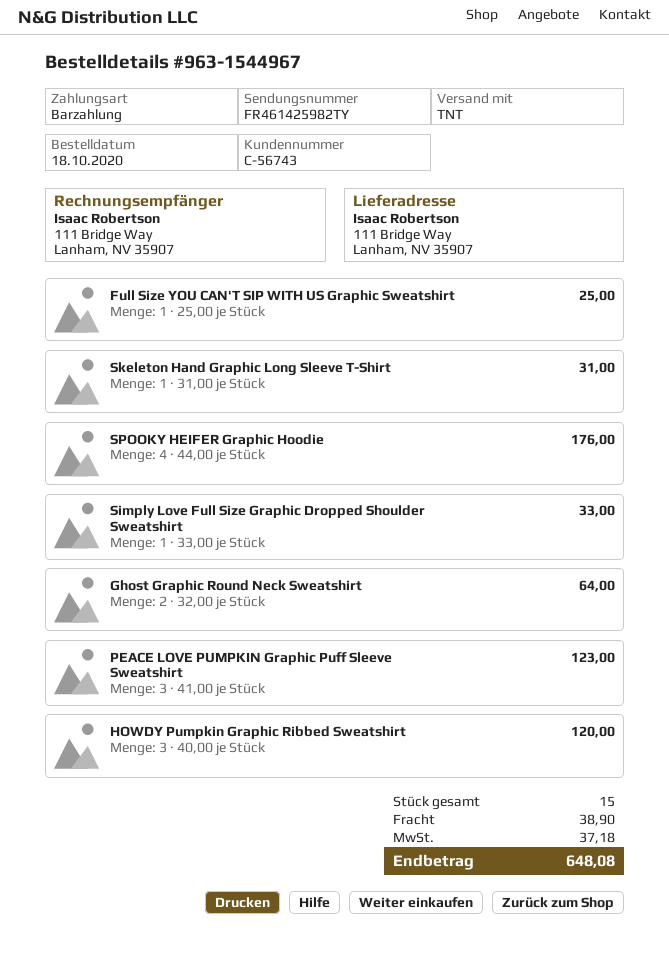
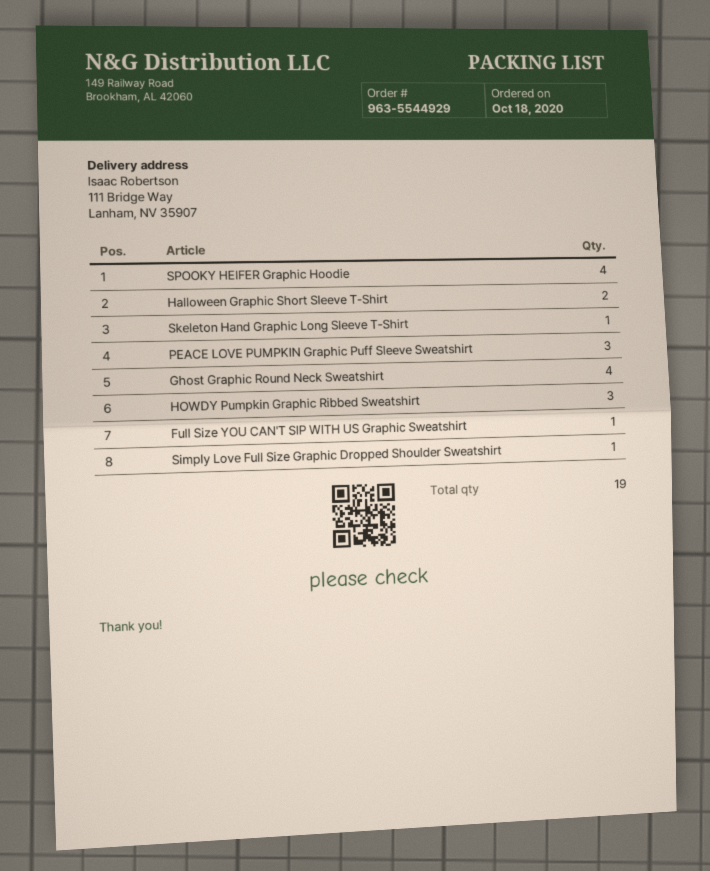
order number: 963-1544967 -> 963-5544929
Ghost Graphic Round Neck Sweatshirt: 2 -> 4
Halloween Graphic Short Sleeve T-Shirt: none -> 2
total quantity: 15 -> 19

